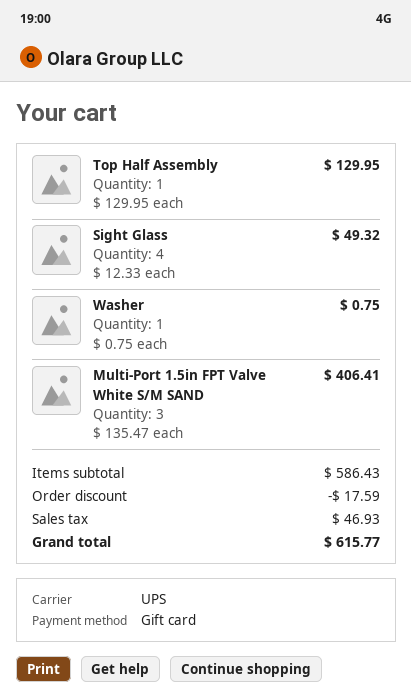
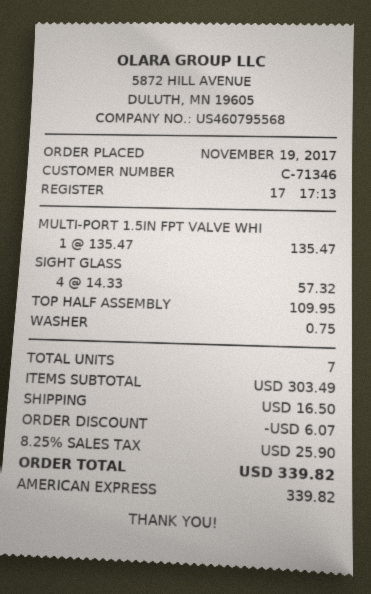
payment method: gift card -> American Express
Top Half Assembly: 1 x 129.95 = 129.95 -> 1 x 109.95 = 109.95
Sight Glass: 4 x 12.33 = 49.32 -> 4 x 14.33 = 57.32
Multi-Port 1.5in FPT Valve White S/M SAND: 3 x 135.47 = 406.41 -> 1 x 135.47 = 135.47
subtotal: 586.43 -> 303.49
discount: 17.59 -> 6.07
shipping: none -> 16.50
tax: 46.93 -> 25.90
total: 615.77 -> 339.82

